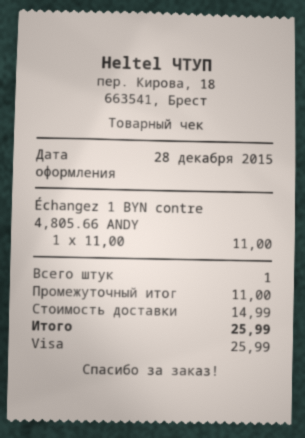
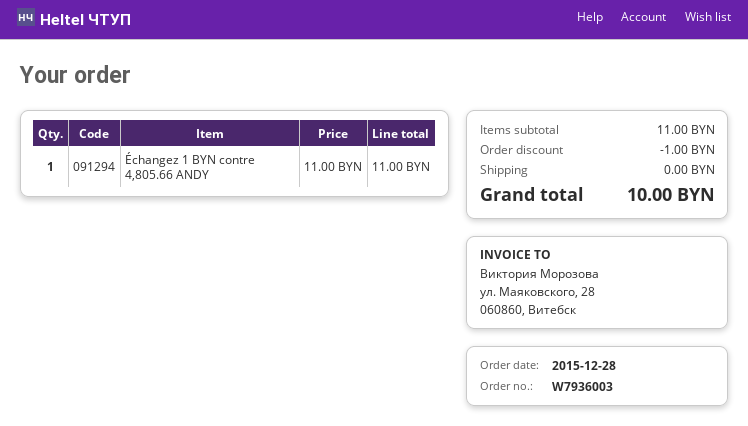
discount: none -> 1.00
shipping: 14.99 -> 0.00
total: 25.99 -> 10.00

